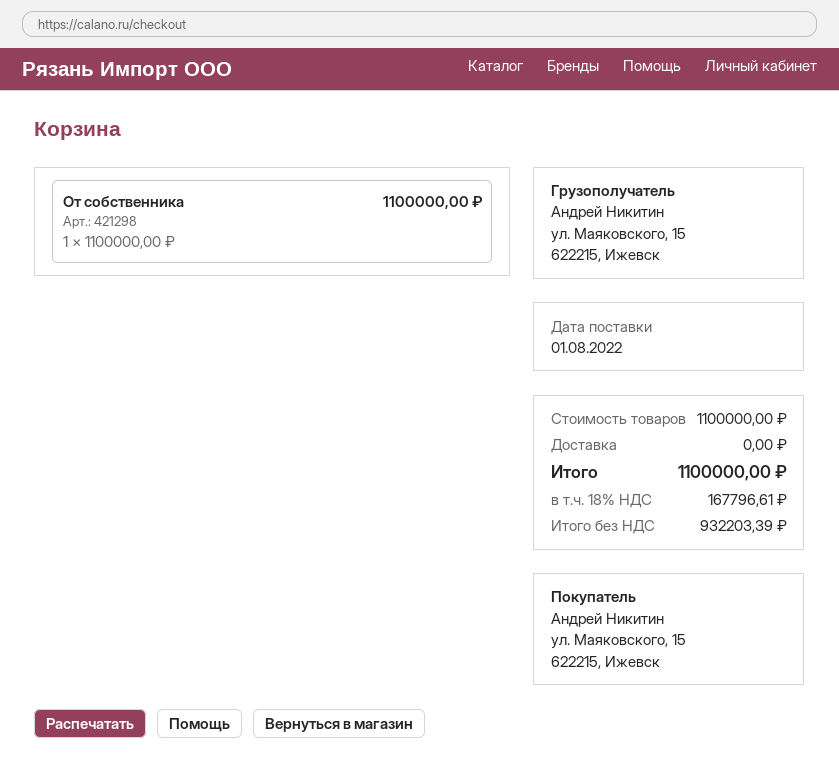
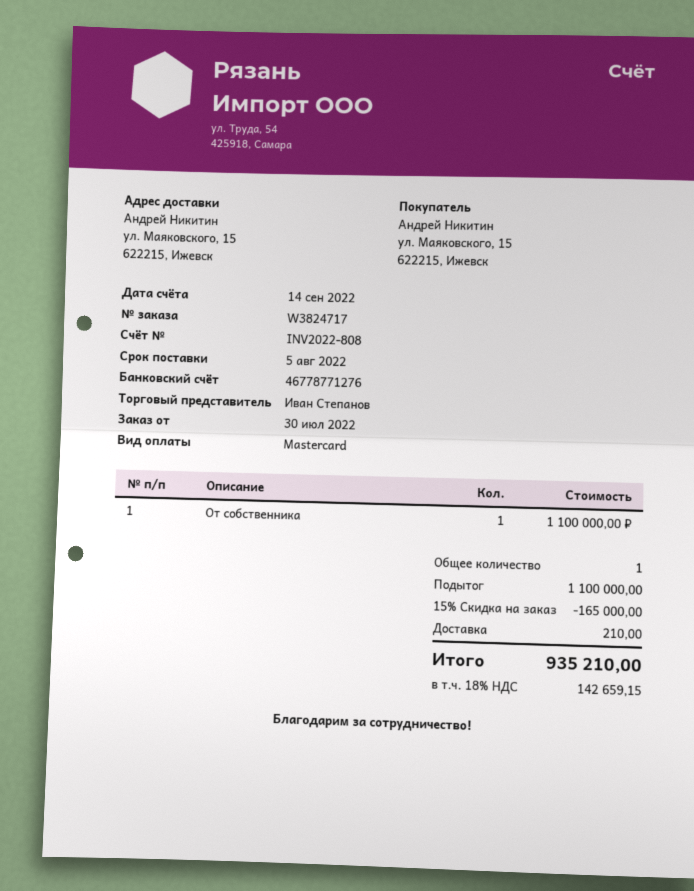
delivery date: 2022-08-01 -> 2022-08-05
discount: none -> 15% = 165000.00
shipping: 0.00 -> 210.00
tax: 18% = 167796.61 -> 18% = 142659.15
total: 1100000.00 -> 935210.00

